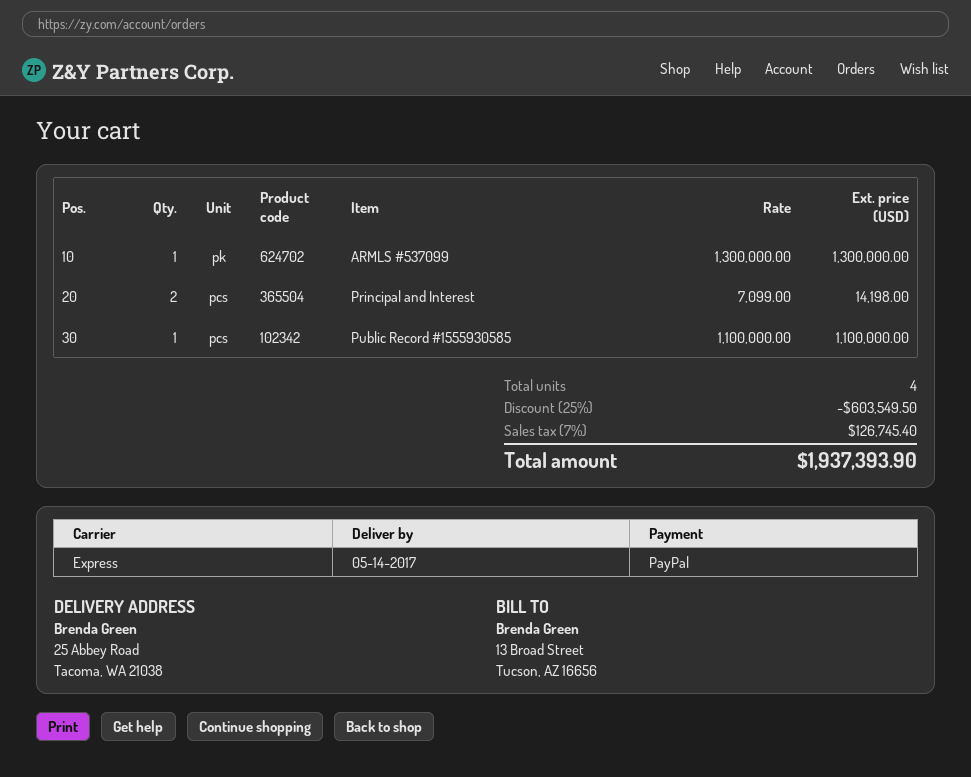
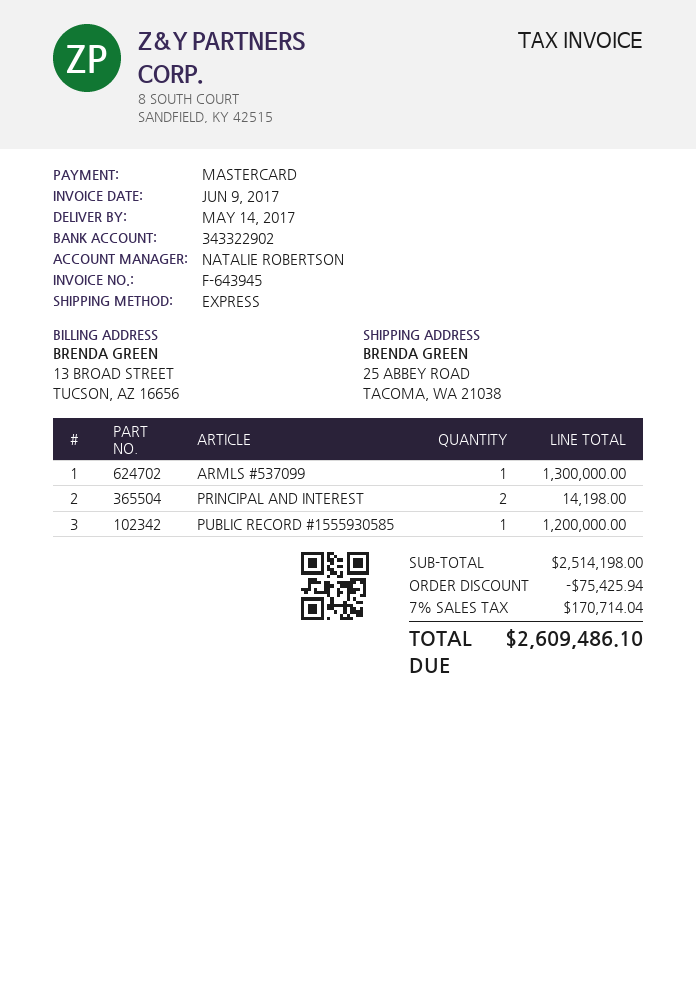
payment method: PayPal -> Mastercard
Public Record #1555930585: 1 for 1100000.00 -> 1 for 1200000.00
discount: 603549.50 -> 75425.94
tax: 7% = 126745.40 -> 7% = 170714.04
total: 1937393.90 -> 2609486.10

